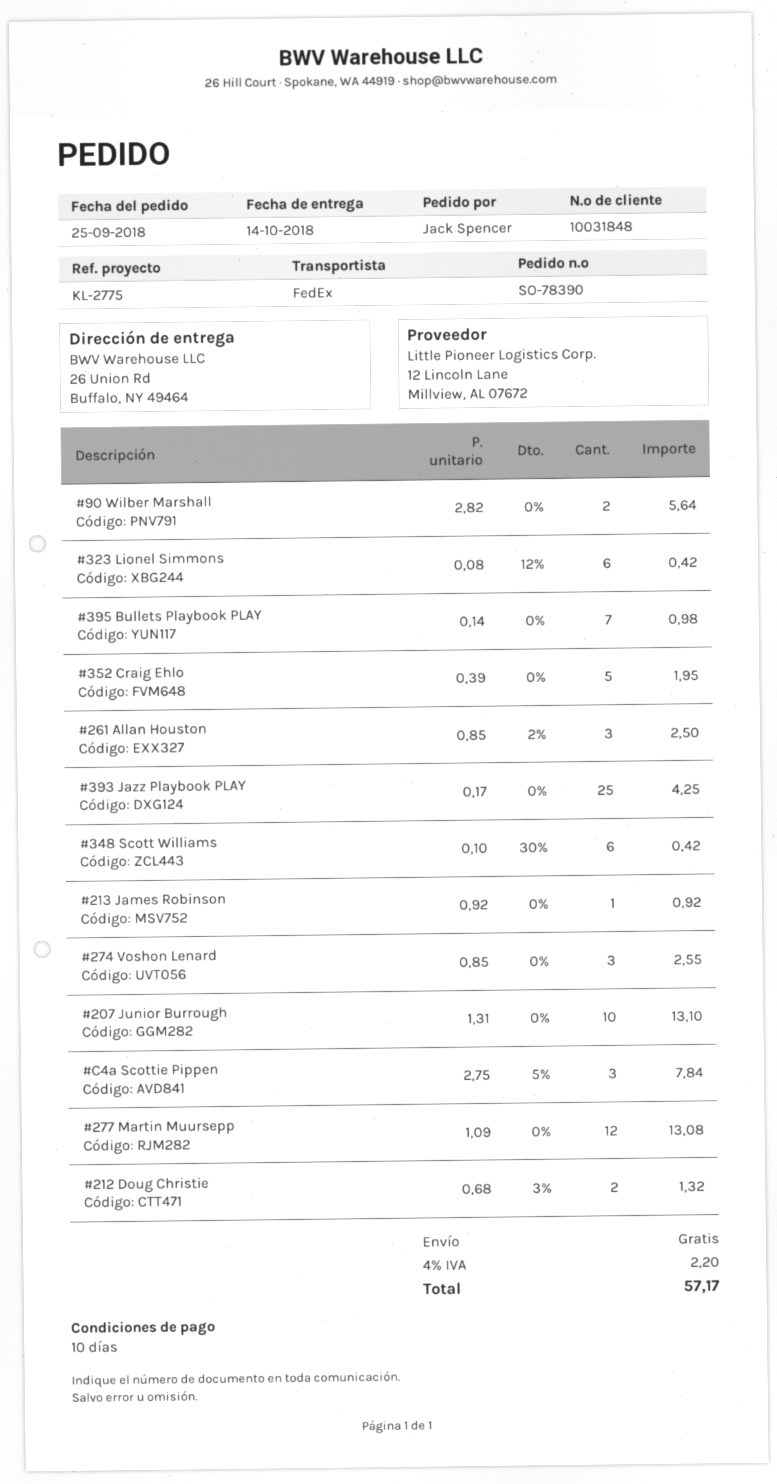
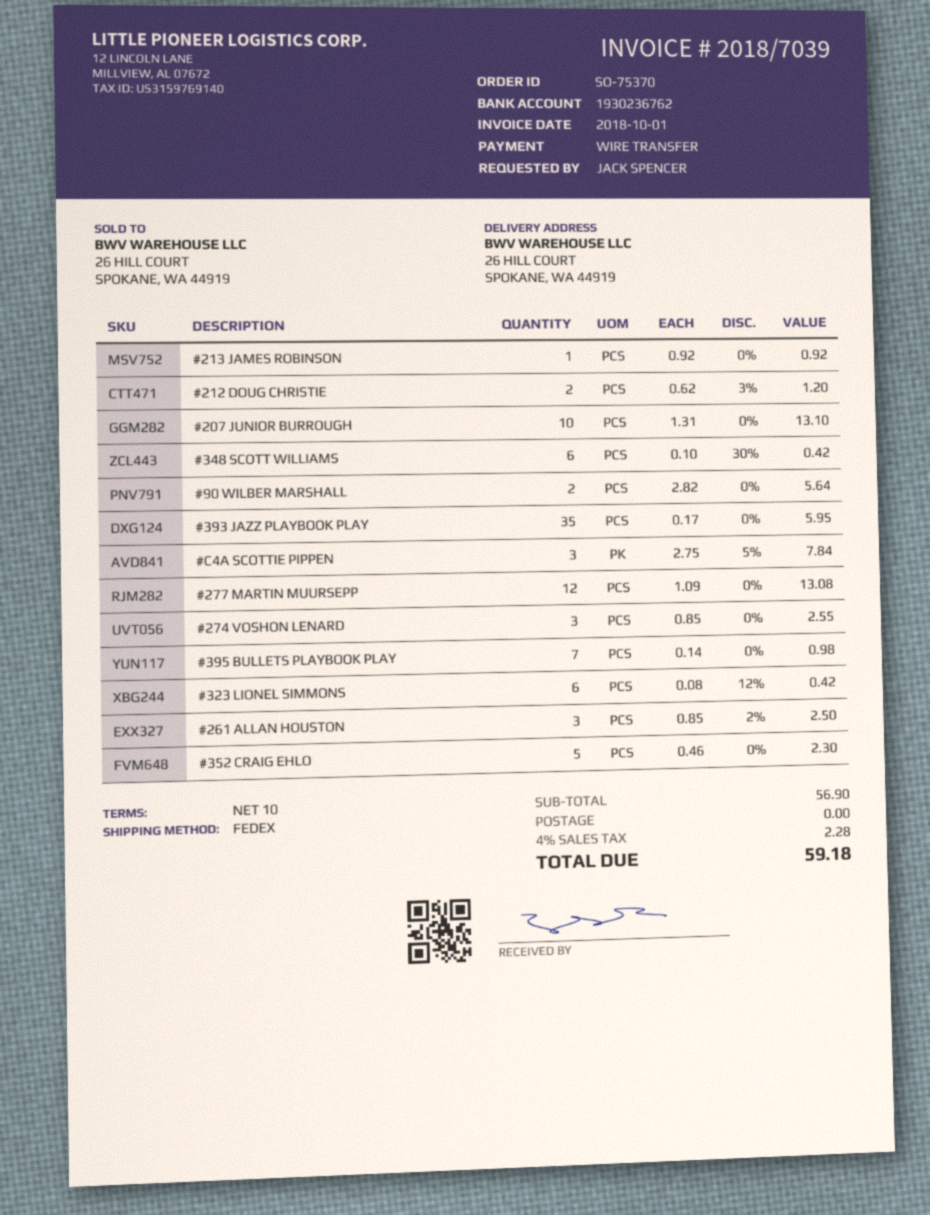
order number: SO-78390 -> SO-75370
ship to: 26 Union Rd, Buffalo, NY 49464 -> 26 HILL COURT, SPOKANE, WA 44919
#352 Craig Ehlo: 5 x 0.39 = 1.95 -> 5 x 0.46 = 2.30
#393 Jazz Playbook PLAY: 25 x 0.17 = 4.25 -> 35 x 0.17 = 5.95
#212 Doug Christie: 2 x 0.68 - 3% = 1.32 -> 2 x 0.62 - 3% = 1.20
tax: 4% = 2.20 -> 4% = 2.28
total: 57.17 -> 59.18

